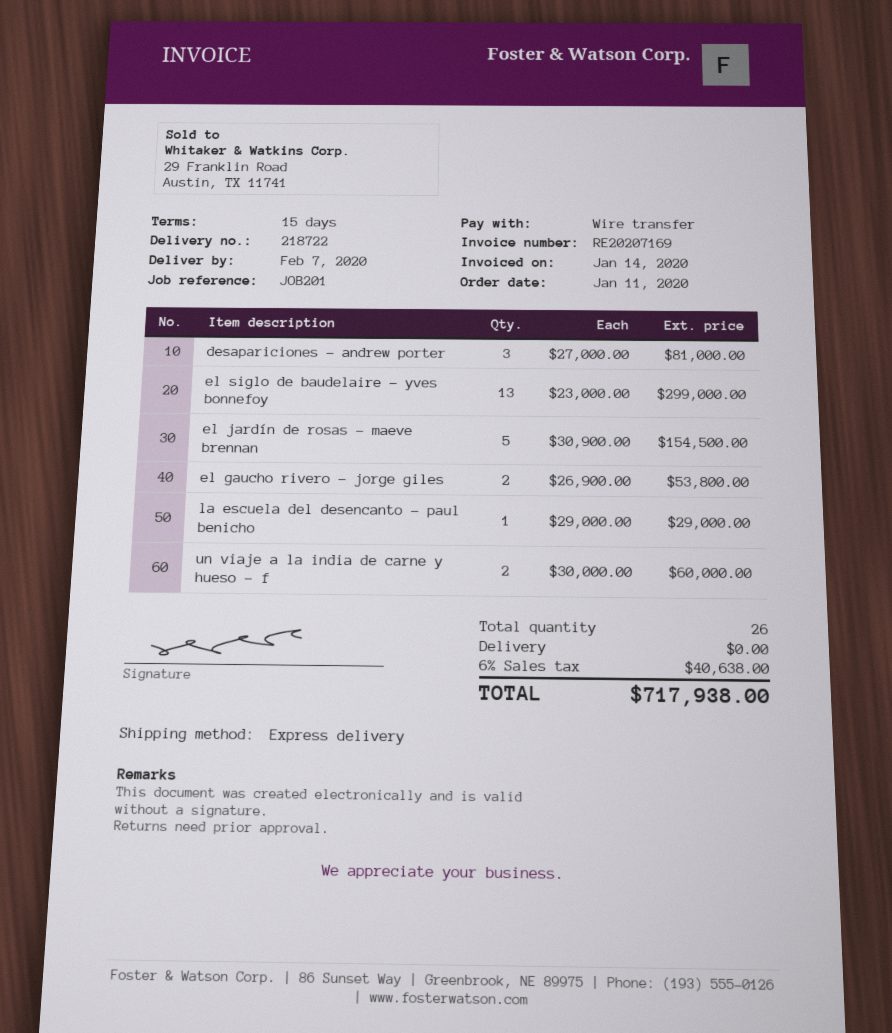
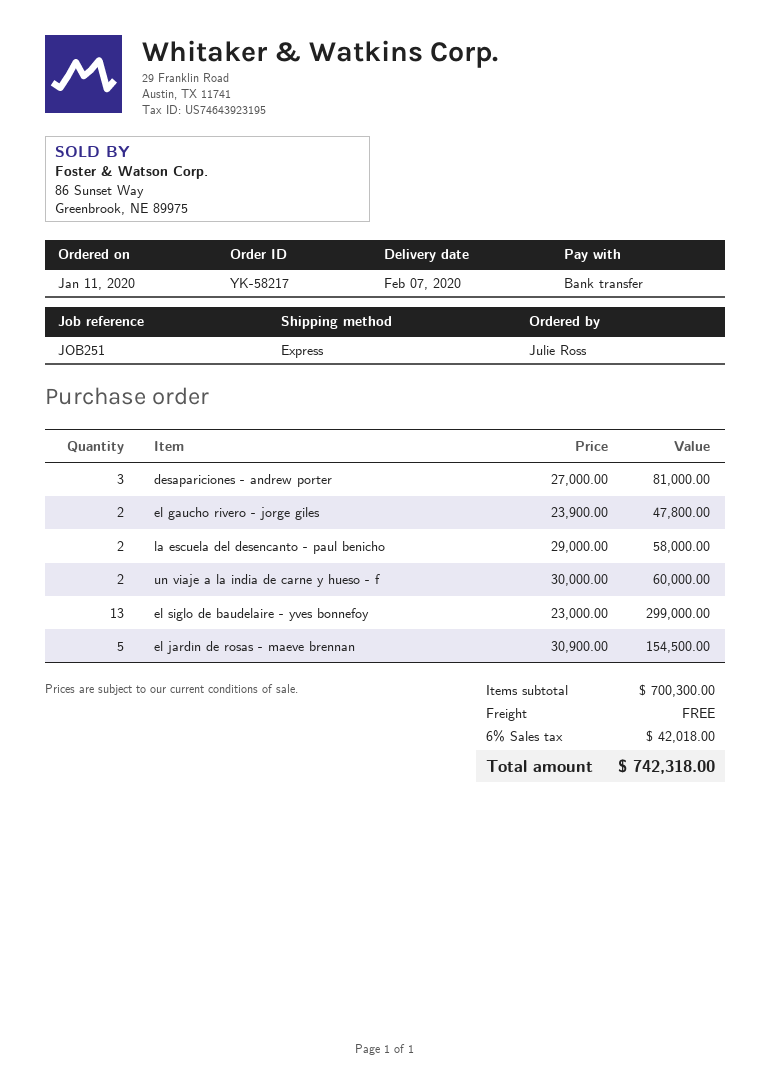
reference: JOB201 -> JOB251
el gaucho rivero - jorge giles: 2 x 26900.00 = 53800.00 -> 2 x 23900.00 = 47800.00
la escuela del desencanto - paul benicho: 1 x 29000.00 = 29000.00 -> 2 x 29000.00 = 58000.00
tax: 6% = 40638.00 -> 6% = 42018.00
total: 717938.00 -> 742318.00

